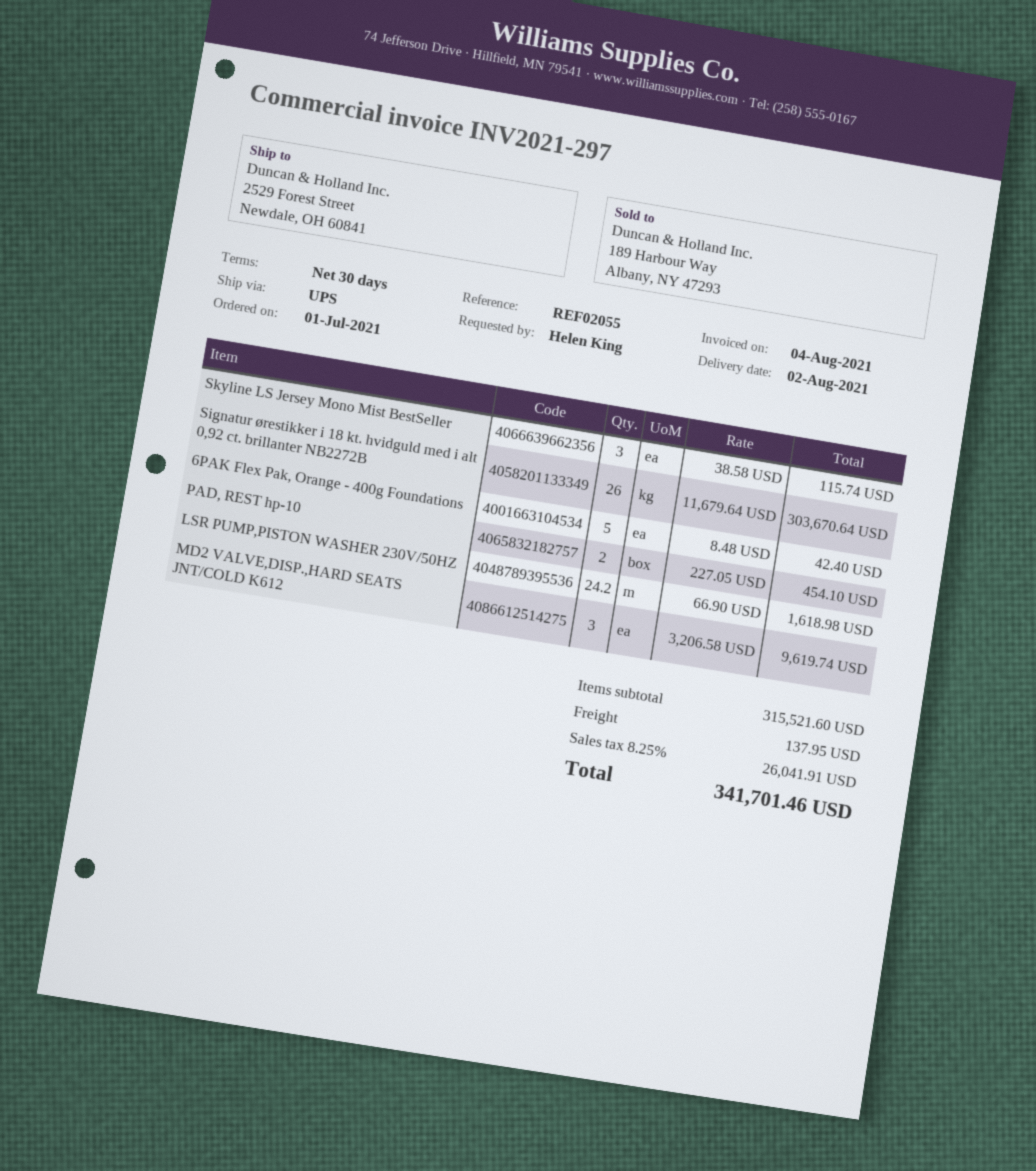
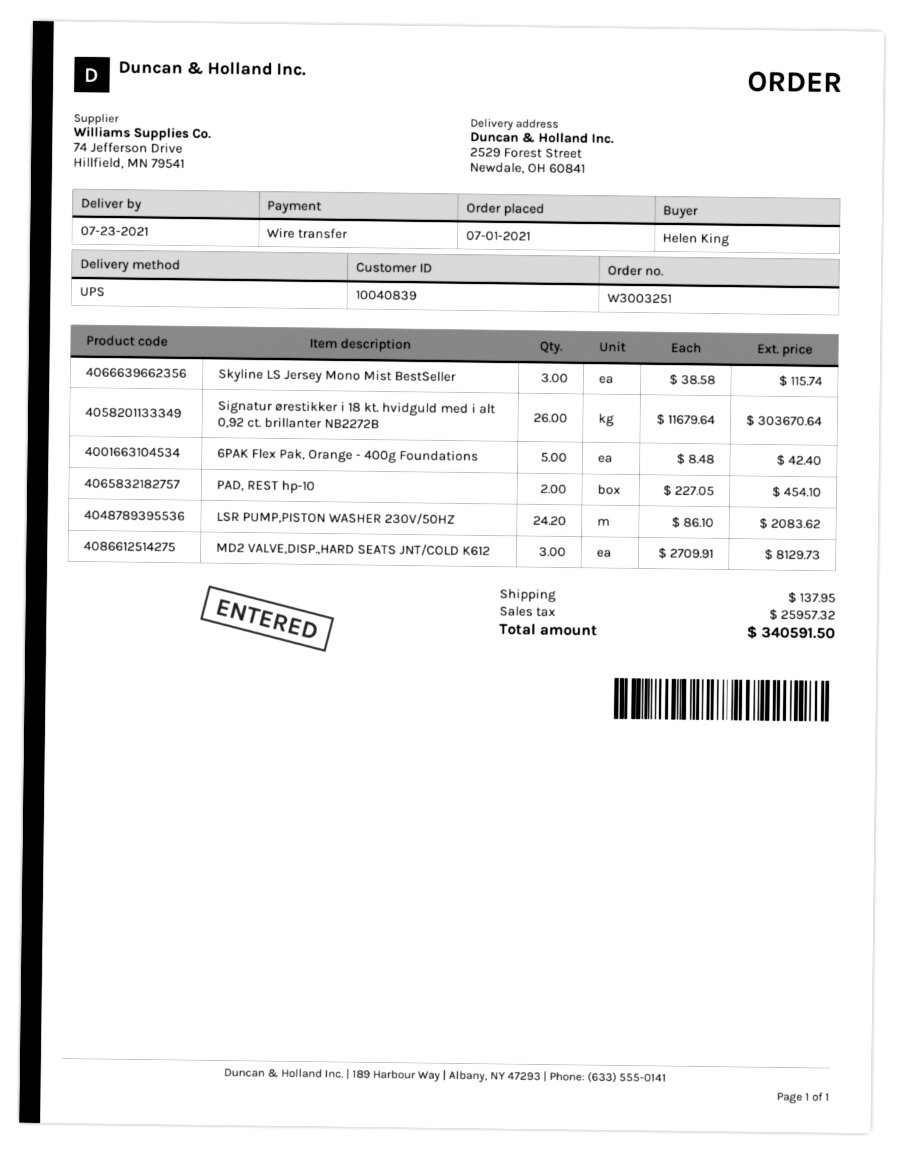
delivery date: 2021-08-02 -> 2021-07-23
LSR PUMP,PISTON WASHER 230V/50HZ: 24.2 x 66.90 = 1618.98 -> 24.2 x 86.10 = 2083.62
MD2 VALVE,DISP.,HARD SEATS JNT/COLD K612: 3 x 3206.58 = 9619.74 -> 3 x 2709.91 = 8129.73
tax: 26041.91 -> 25957.32
total: 341701.46 -> 340591.50

